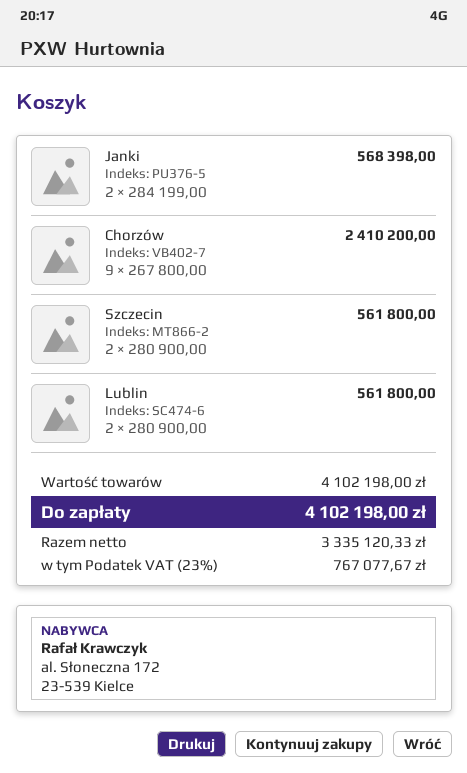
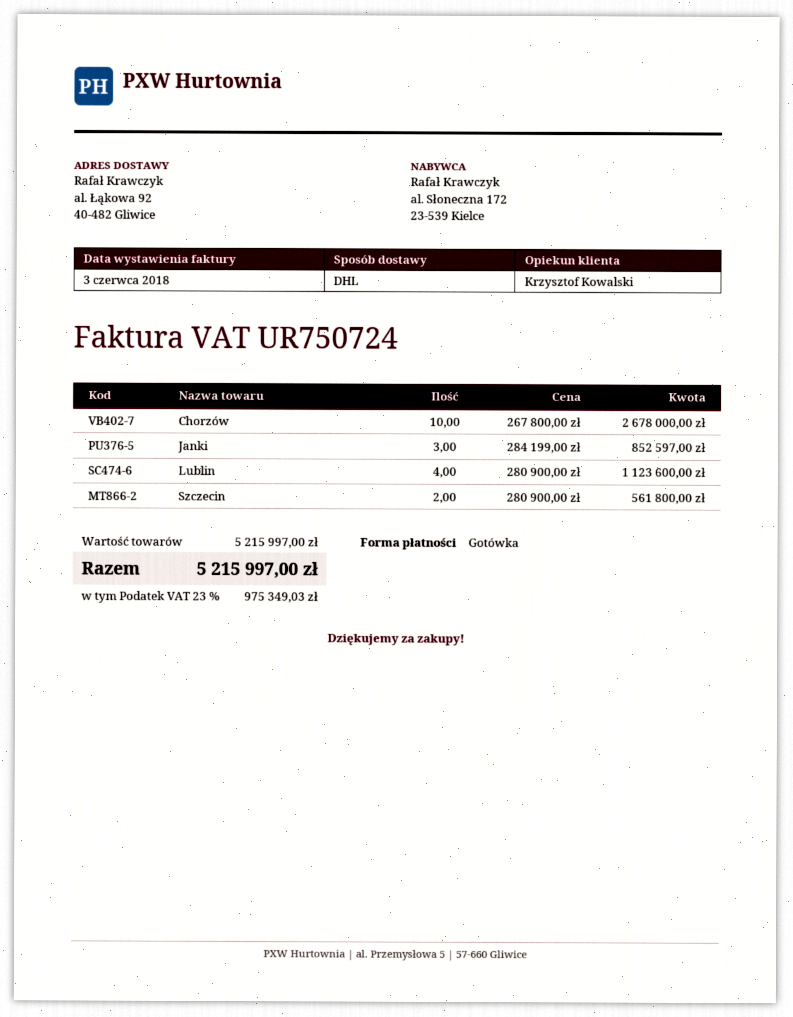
Janki: 2 x 284199.00 = 568398.00 -> 3 x 284199.00 = 852597.00
Chorzów: 9 x 267800.00 = 2410200.00 -> 10 x 267800.00 = 2678000.00
Lublin: 2 x 280900.00 = 561800.00 -> 4 x 280900.00 = 1123600.00
subtotal: 4102198.00 -> 5215997.00
tax: 23% = 767077.67 -> 23% = 975349.03
total: 4102198.00 -> 5215997.00

